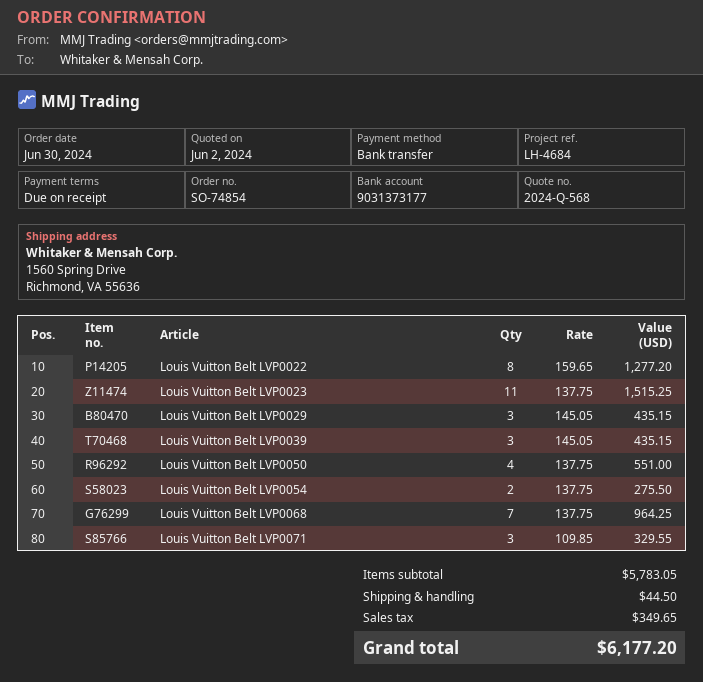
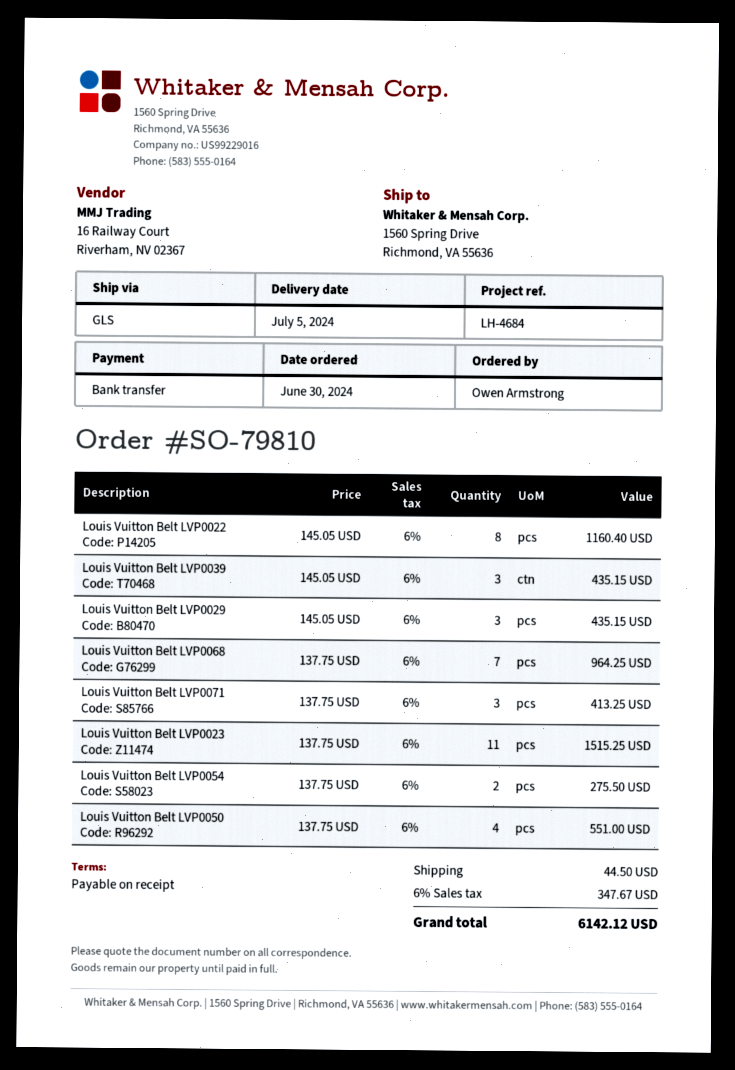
order number: SO-74854 -> SO-79810
Louis Vuitton Belt LVP0022: 8 x 159.65 = 1277.20 -> 8 x 145.05 = 1160.40
Louis Vuitton Belt LVP0071: 3 x 109.85 = 329.55 -> 3 x 137.75 = 413.25
tax: 349.65 -> 347.67
total: 6177.20 -> 6142.12

